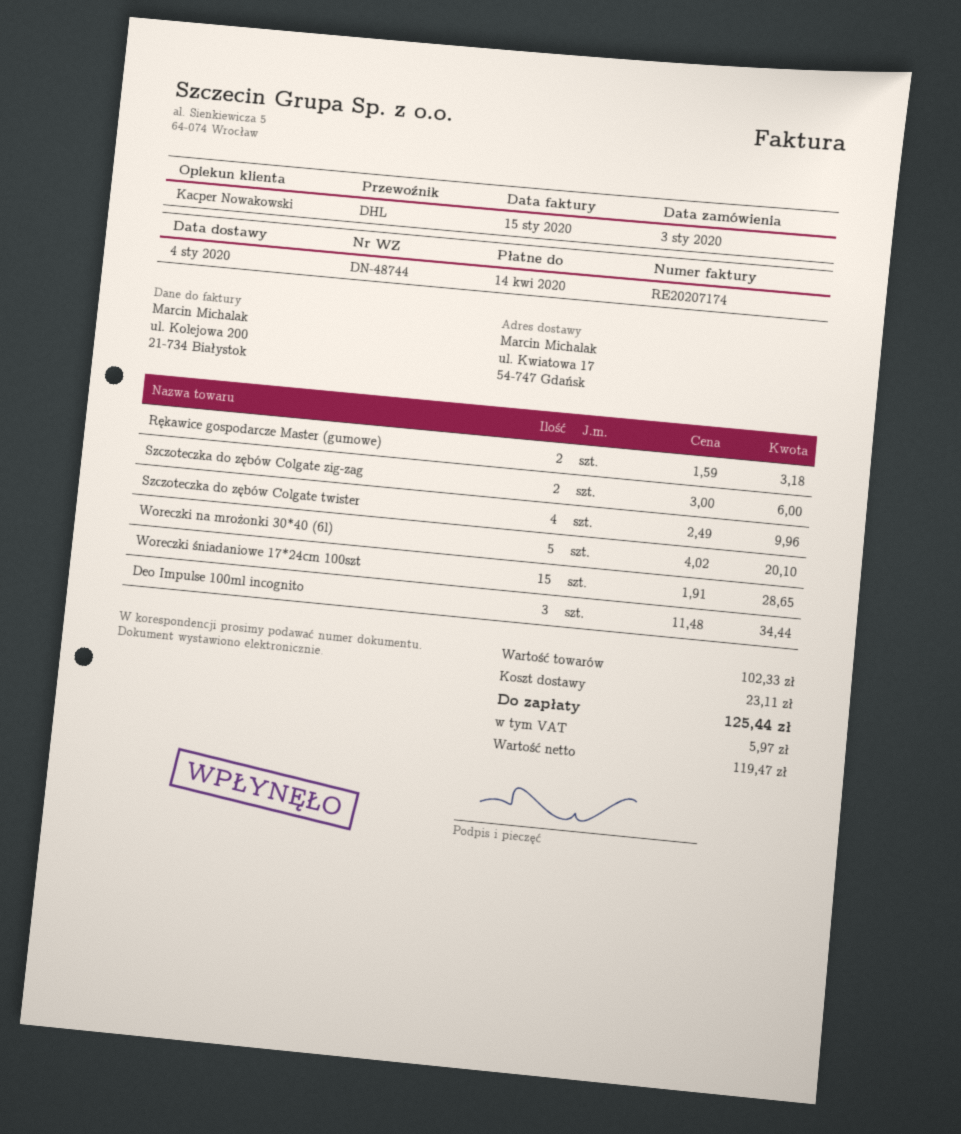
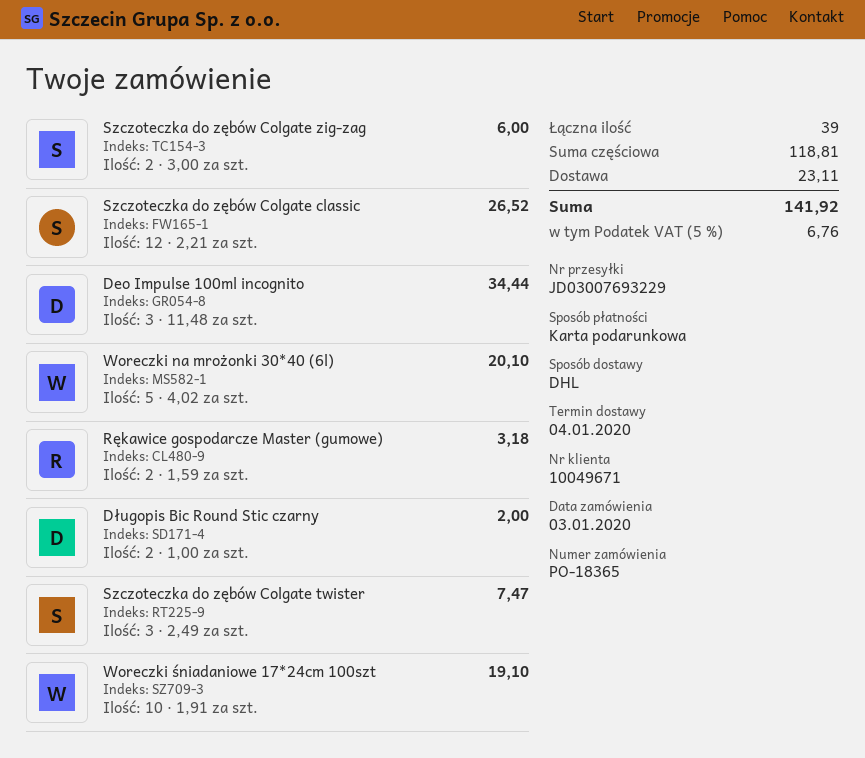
Szczoteczka do zębów Colgate twister: 4 x 2.49 = 9.96 -> 3 x 2.49 = 7.47
Woreczki śniadaniowe 17*24cm 100szt: 15 x 1.91 = 28.65 -> 10 x 1.91 = 19.10
Szczoteczka do zębów Colgate classic: none -> 12 x 2.21 = 26.52
Długopis Bic Round Stic czarny: none -> 2 x 1.00 = 2.00
subtotal: 102.33 -> 118.81
tax: 5.97 -> 6.76
total: 125.44 -> 141.92

